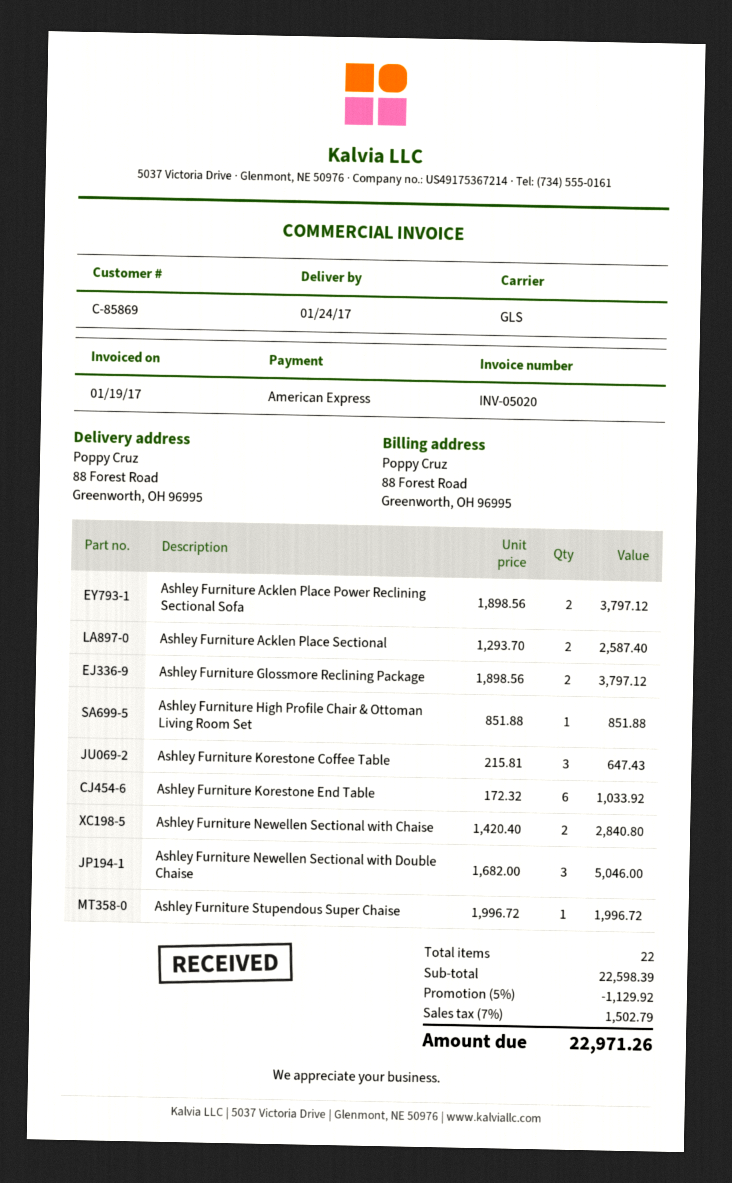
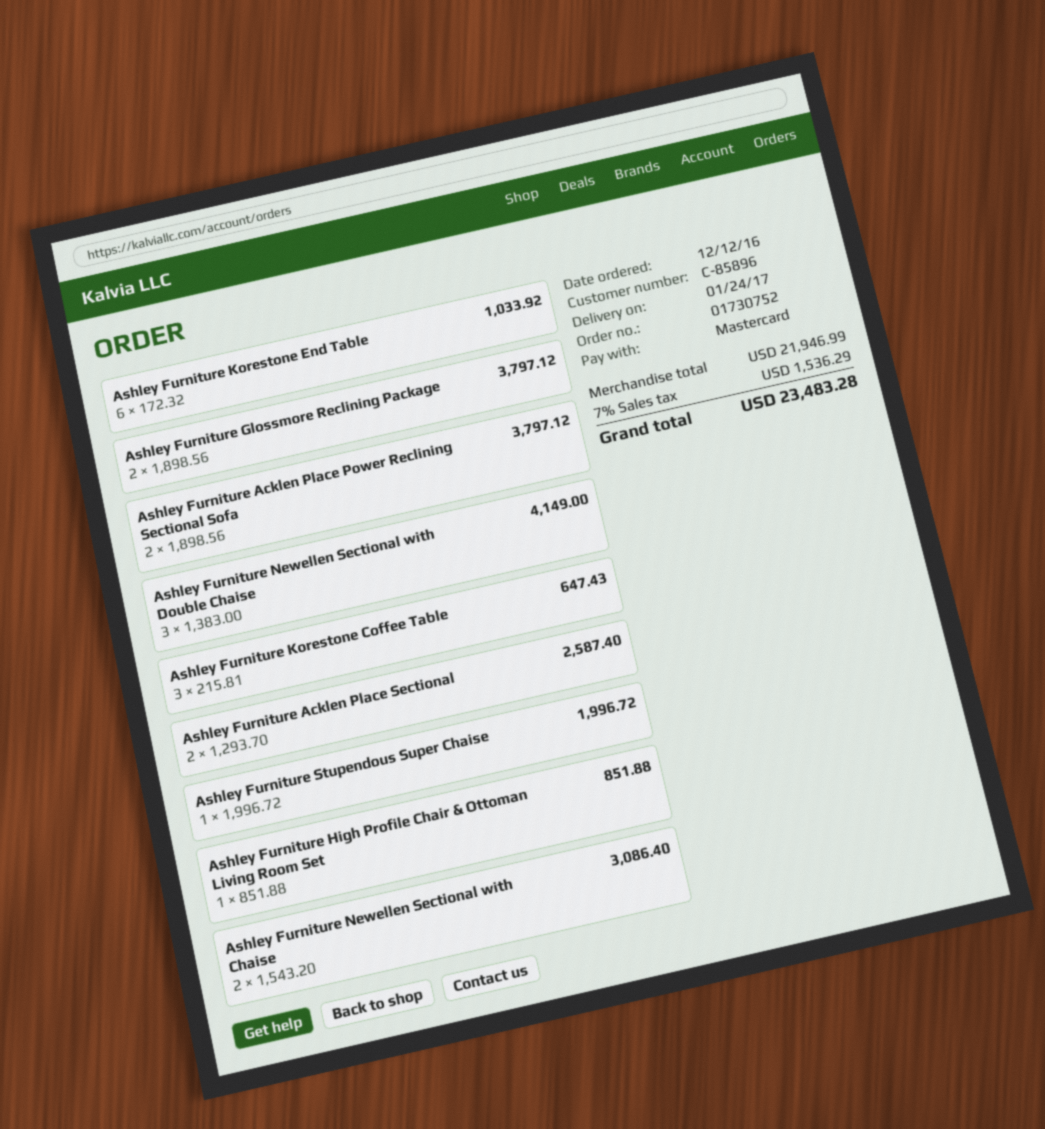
customer number: C-85869 -> C-85896
payment method: American Express -> Mastercard
Ashley Furniture Newellen Sectional with Chaise: 2 x 1420.40 = 2840.80 -> 2 x 1543.20 = 3086.40
Ashley Furniture Newellen Sectional with Double Chaise: 3 x 1682.00 = 5046.00 -> 3 x 1383.00 = 4149.00
subtotal: 22598.39 -> 21946.99
discount: 5% = 1129.92 -> none
tax: 7% = 1502.79 -> 7% = 1536.29
total: 22971.26 -> 23483.28

